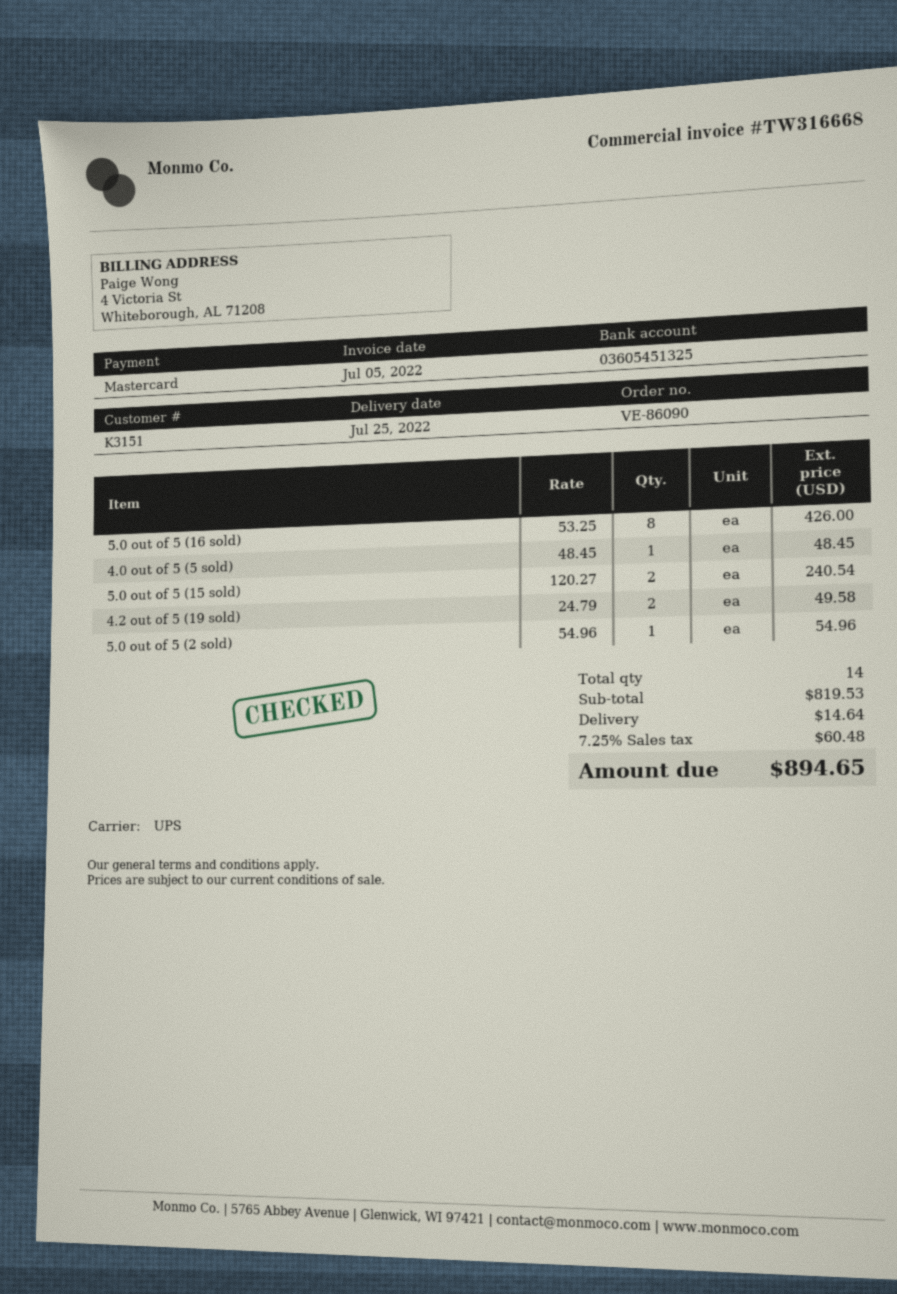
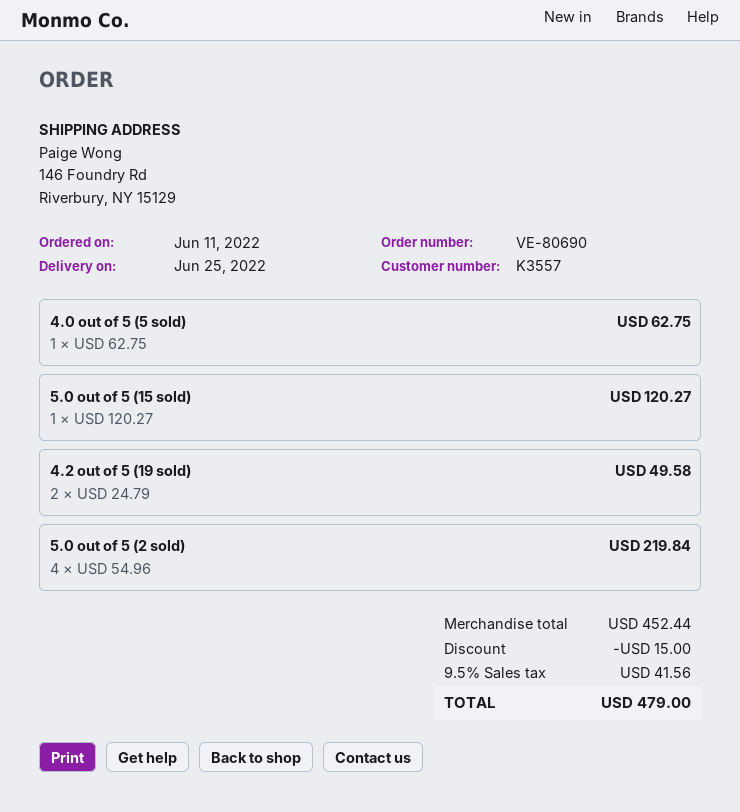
order number: VE-86090 -> VE-80690
delivery date: 2022-07-25 -> 2022-06-25
customer number: K3151 -> K3557
5.0 out of 5 (16 sold): 8 x 53.25 = 426.00 -> none
4.0 out of 5 (5 sold): 1 x 48.45 = 48.45 -> 1 x 62.75 = 62.75
5.0 out of 5 (15 sold): 2 x 120.27 = 240.54 -> 1 x 120.27 = 120.27
5.0 out of 5 (2 sold): 1 x 54.96 = 54.96 -> 4 x 54.96 = 219.84
subtotal: 819.53 -> 452.44
discount: none -> 15.00
shipping: 14.64 -> none
tax: 7.25% = 60.48 -> 9.5% = 41.56
total: 894.65 -> 479.00

